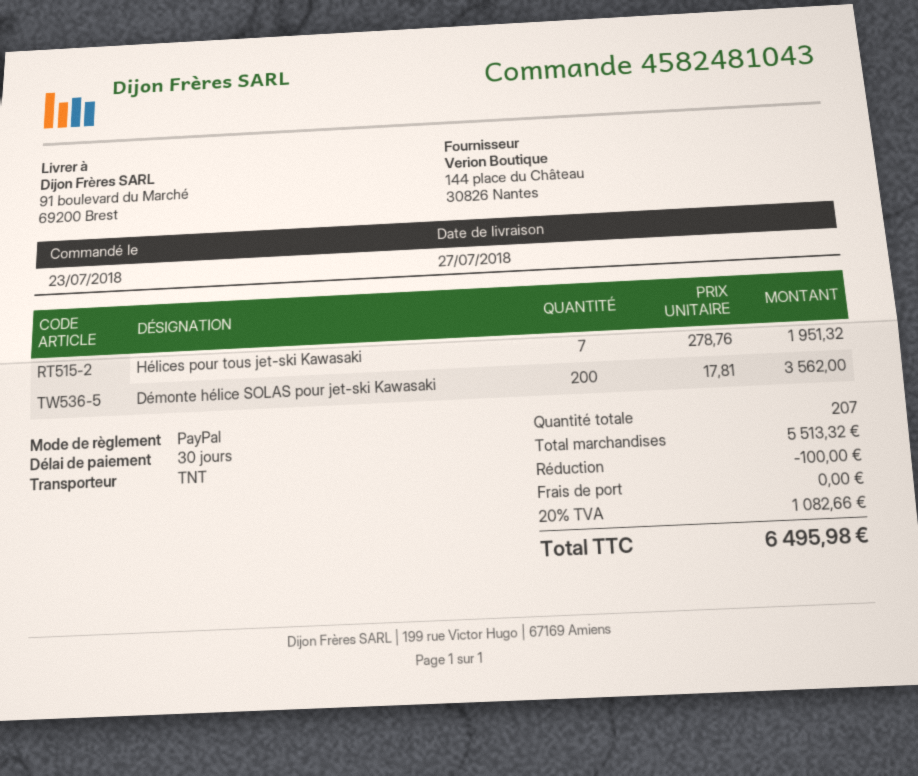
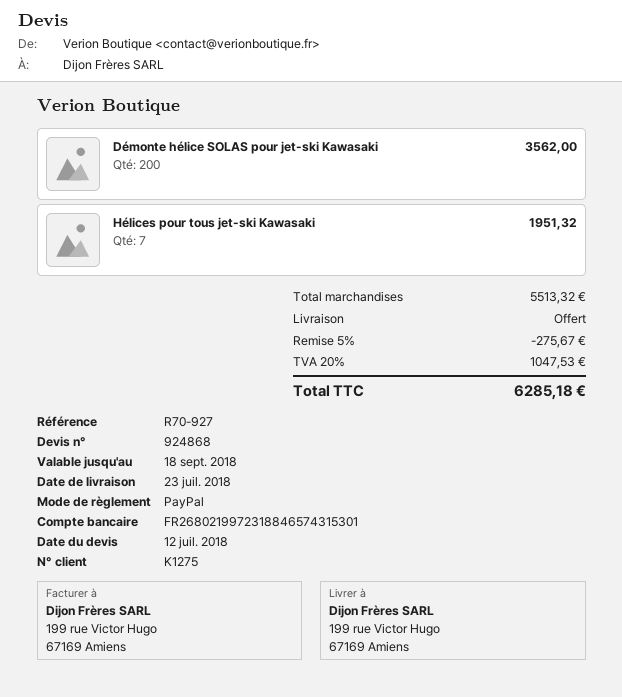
delivery date: 2018-07-27 -> 2018-07-23
ship to: 91 boulevard du Marché, 69200 Brest -> 199 rue Victor Hugo, 67169 Amiens
discount: 100.00 -> 275.67
tax: 20% = 1082.66 -> 20% = 1047.53
total: 6495.98 -> 6285.18

